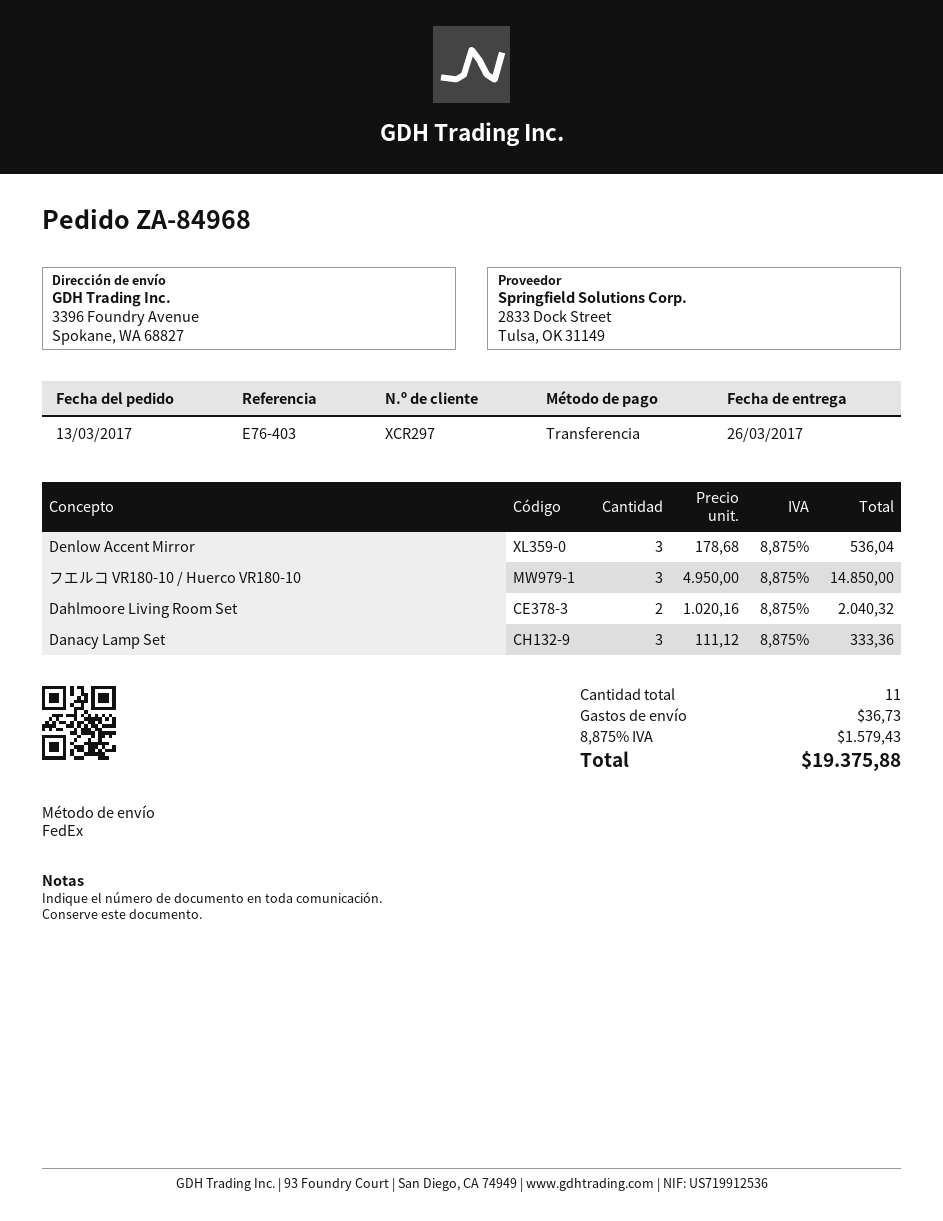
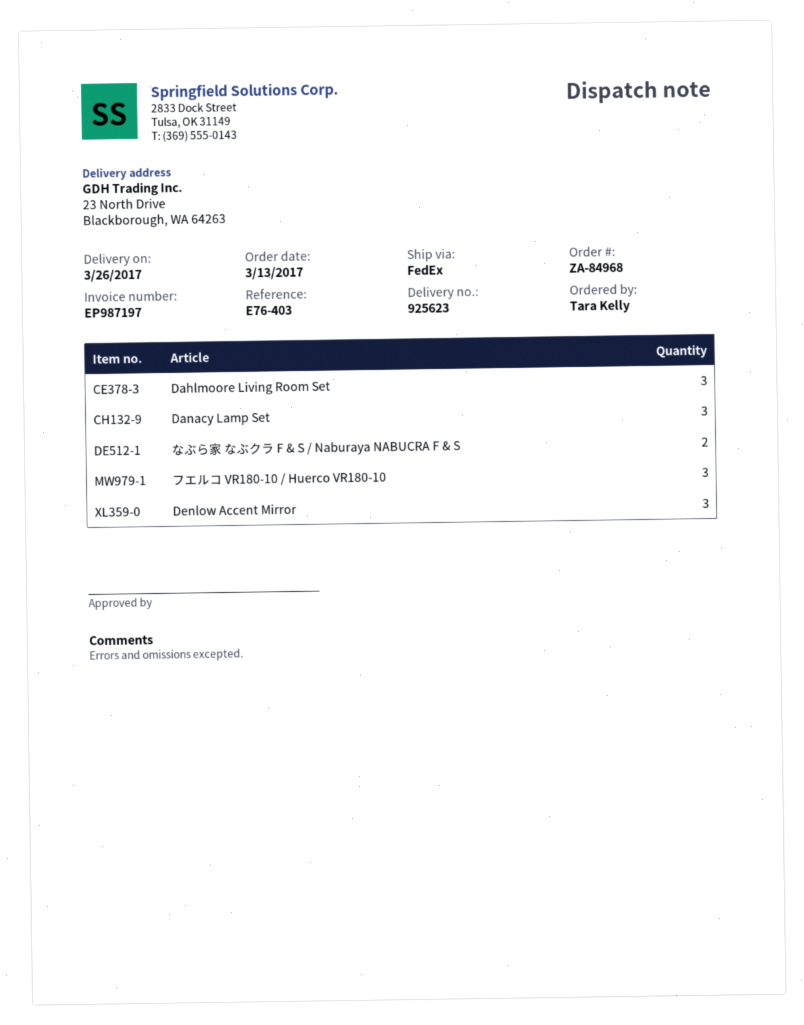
ship to: 3396 Foundry Avenue, Spokane, WA 68827 -> 23 North Drive, Blackborough, WA 64263
Dahlmoore Living Room Set: 2 -> 3
なぶら家 なぶクラ F & S / Naburaya NABUCRA F & S: none -> 2

